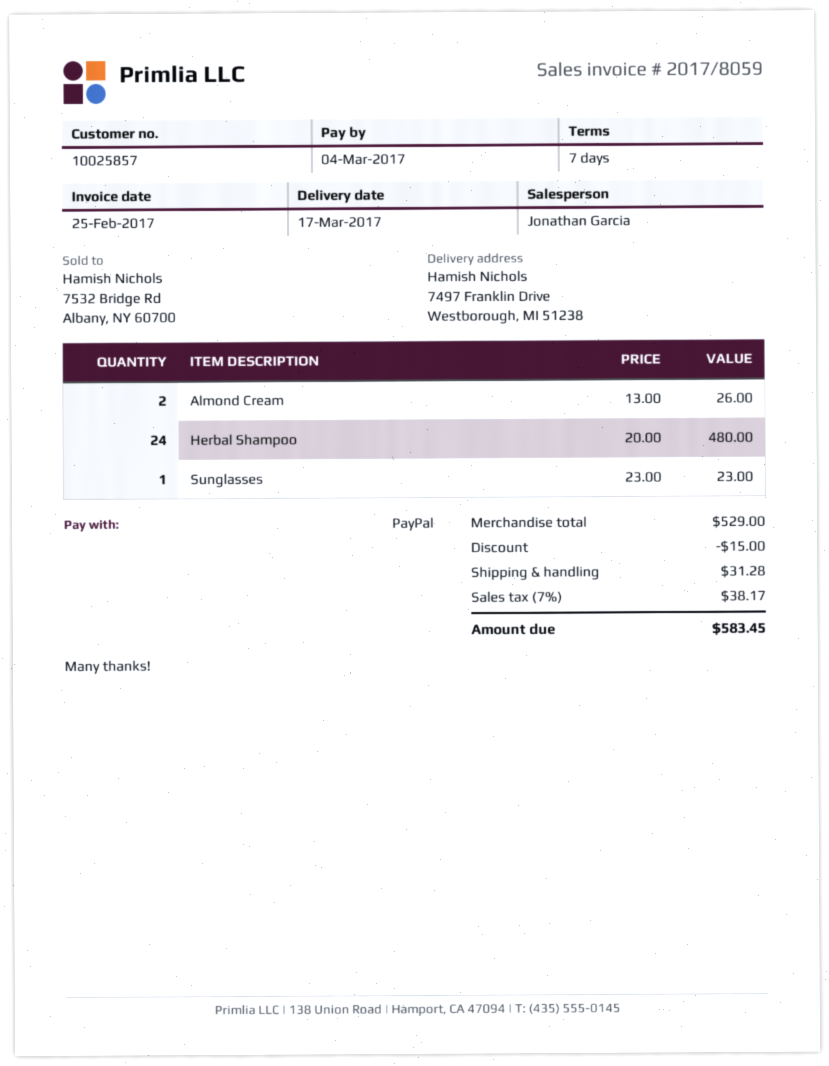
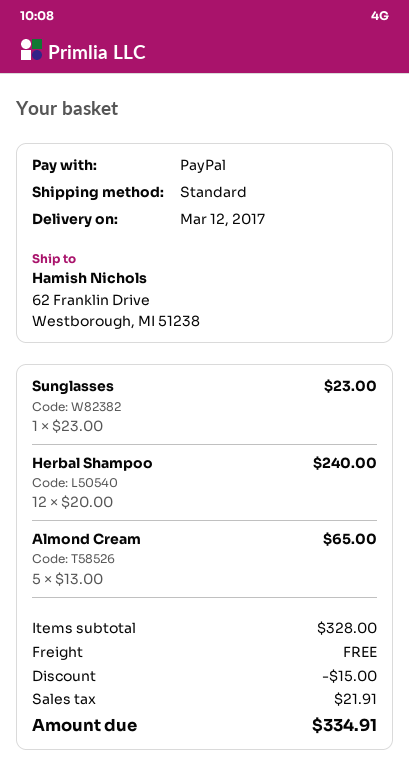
delivery date: 2017-03-17 -> 2017-03-12
ship to: 7497 Franklin Drive, Westborough, MI 51238 -> 62 Franklin Drive, Westborough, MI 51238
Almond Cream: 2 x 13.00 = 26.00 -> 5 x 13.00 = 65.00
Herbal Shampoo: 24 x 20.00 = 480.00 -> 12 x 20.00 = 240.00
subtotal: 529.00 -> 328.00
shipping: 31.28 -> 0.00
tax: 38.17 -> 21.91
total: 583.45 -> 334.91

